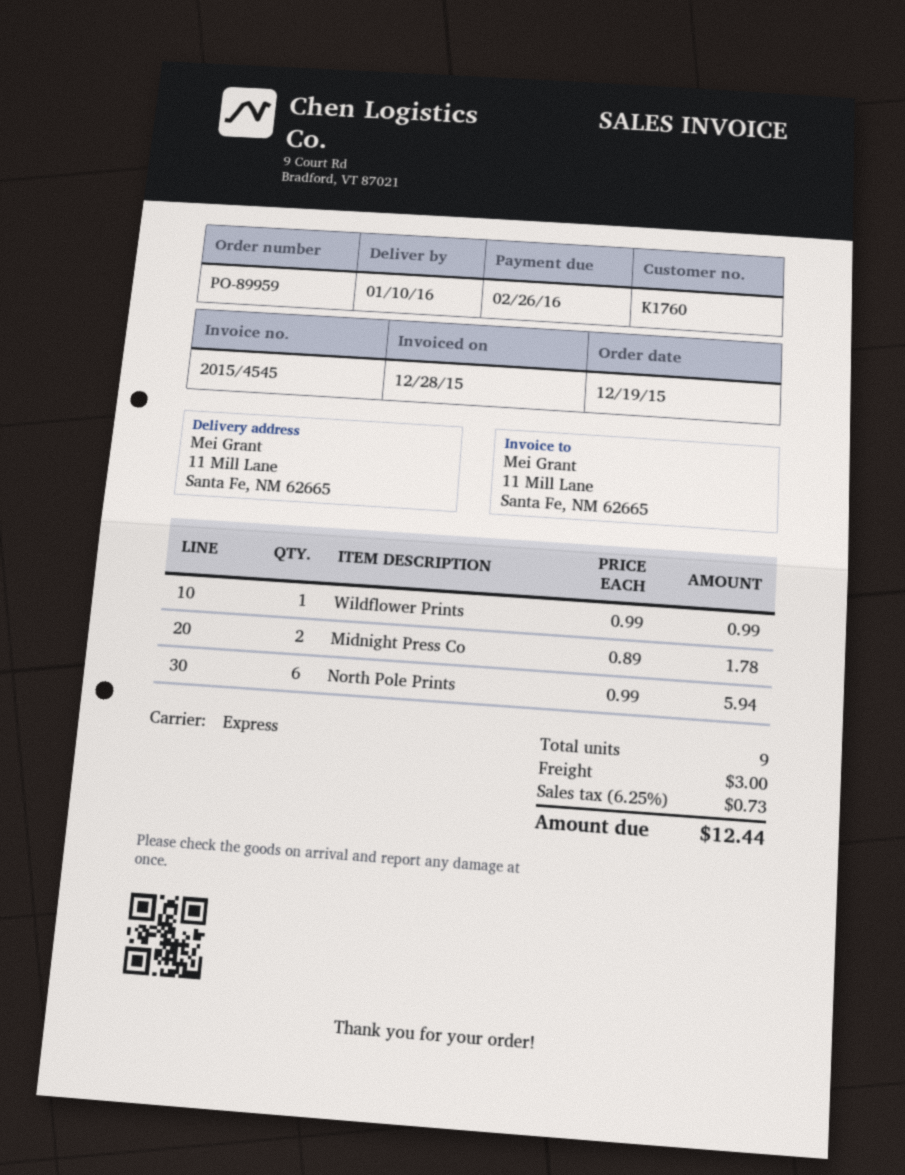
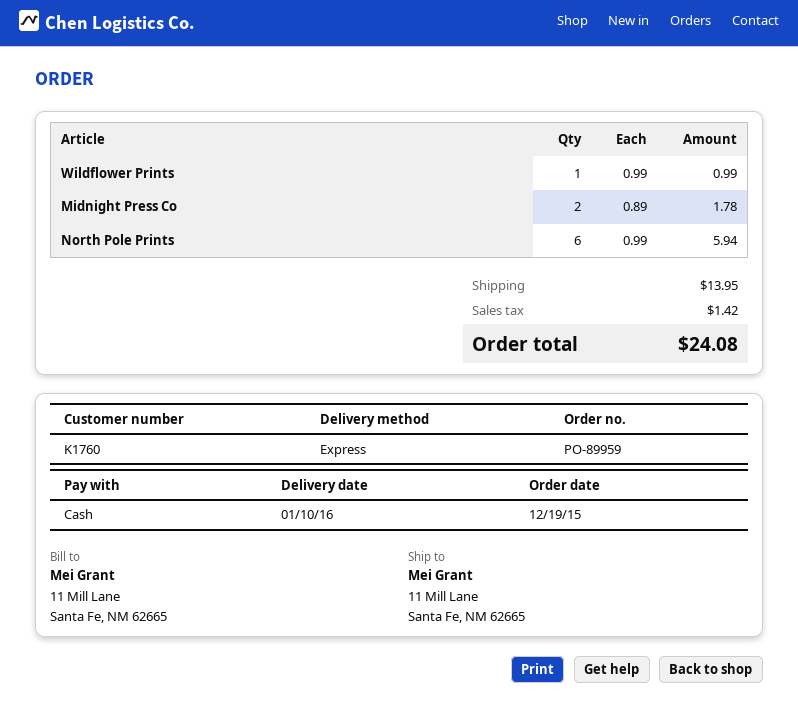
shipping: 3.00 -> 13.95
tax: 0.73 -> 1.42
total: 12.44 -> 24.08

